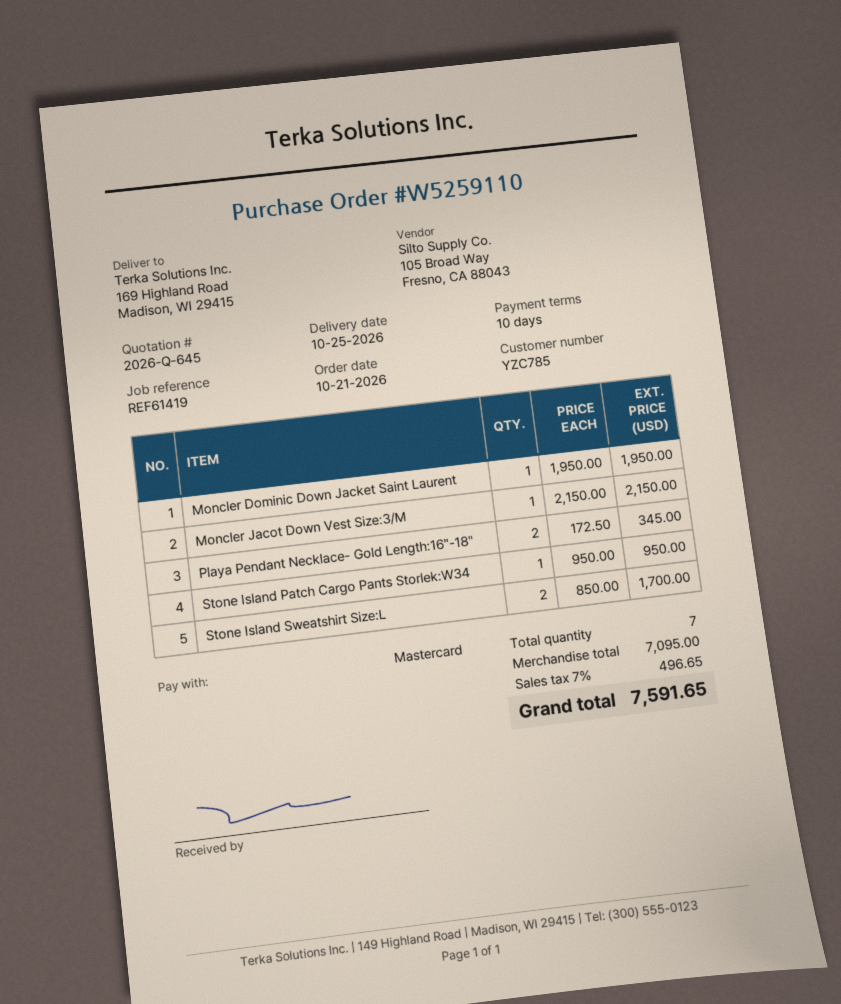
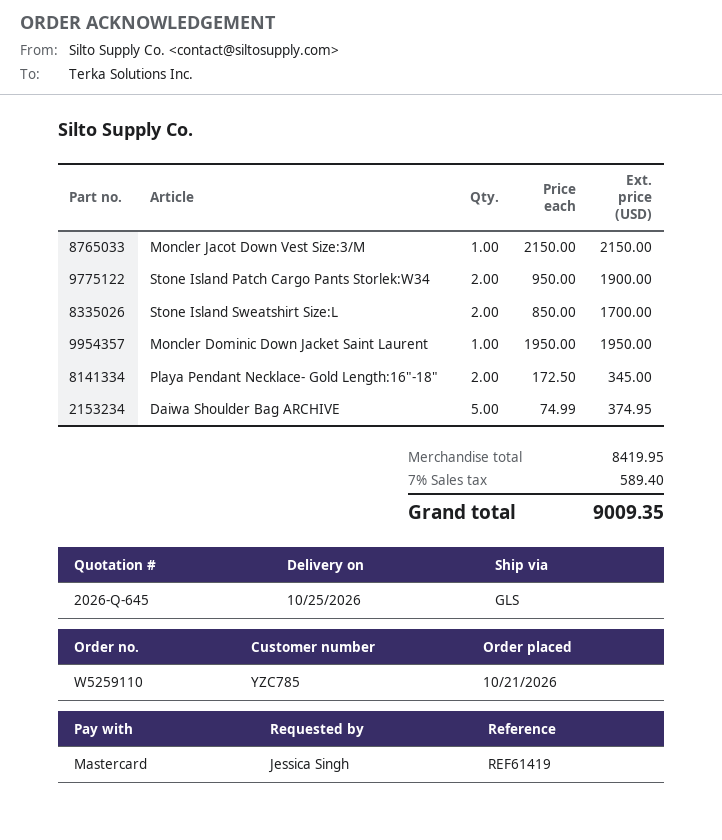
Stone Island Patch Cargo Pants Storlek:W34: 1 x 950.00 = 950.00 -> 2 x 950.00 = 1900.00
Daiwa Shoulder Bag ARCHIVE: none -> 5 x 74.99 = 374.95
subtotal: 7095.00 -> 8419.95
tax: 7% = 496.65 -> 7% = 589.40
total: 7591.65 -> 9009.35

